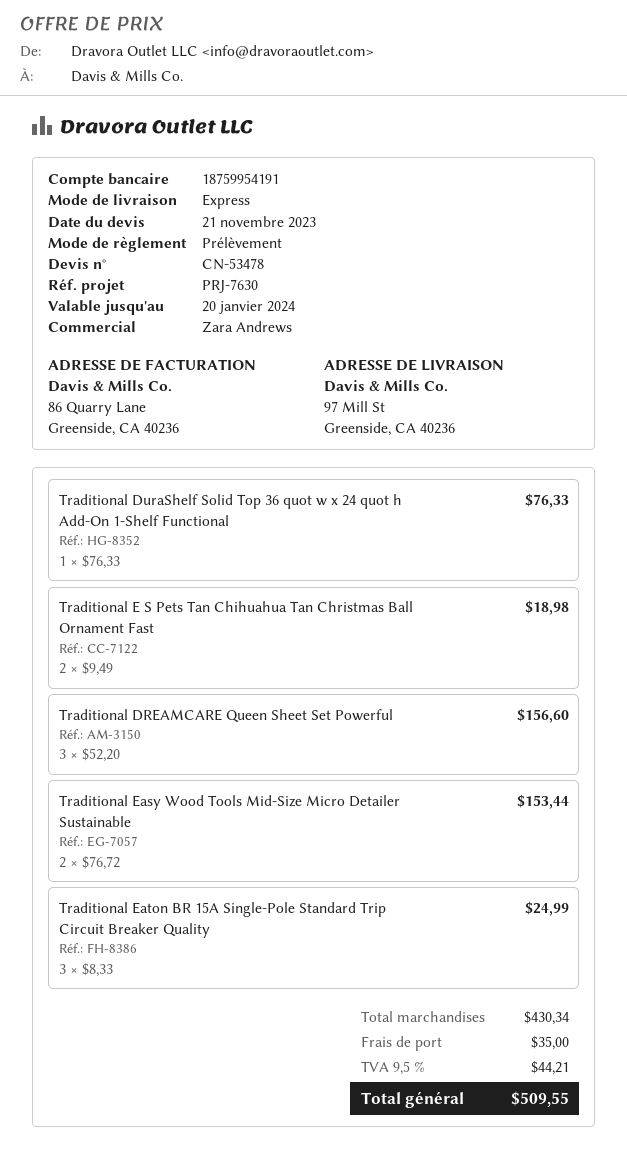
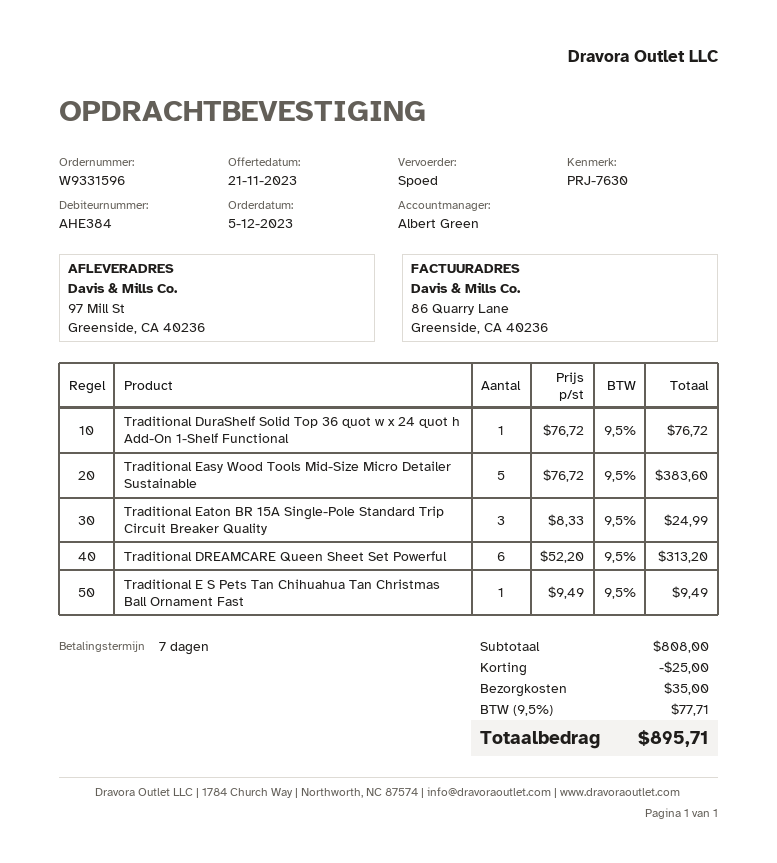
sales rep: Zara Andrews -> Albert Green
Traditional DuraShelf Solid Top 36 quot w x 24 quot h Add-On 1-Shelf Functional: 1 x 76.33 = 76.33 -> 1 x 76.72 = 76.72
Traditional E S Pets Tan Chihuahua Tan Christmas Ball Ornament Fast: 2 x 9.49 = 18.98 -> 1 x 9.49 = 9.49
Traditional DREAMCARE Queen Sheet Set Powerful: 3 x 52.20 = 156.60 -> 6 x 52.20 = 313.20
Traditional Easy Wood Tools Mid-Size Micro Detailer Sustainable: 2 x 76.72 = 153.44 -> 5 x 76.72 = 383.60
subtotal: 430.34 -> 808.00
discount: none -> 25.00
tax: 9.5% = 44.21 -> 9.5% = 77.71
total: 509.55 -> 895.71

